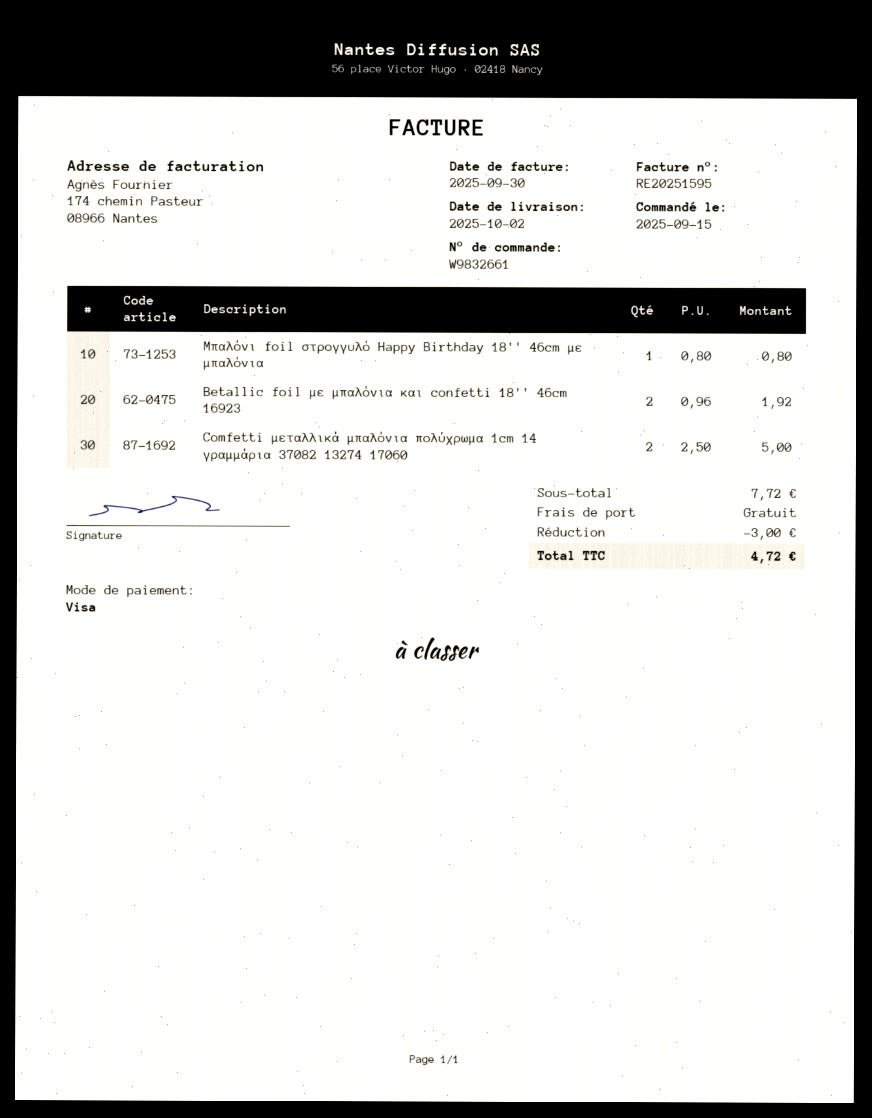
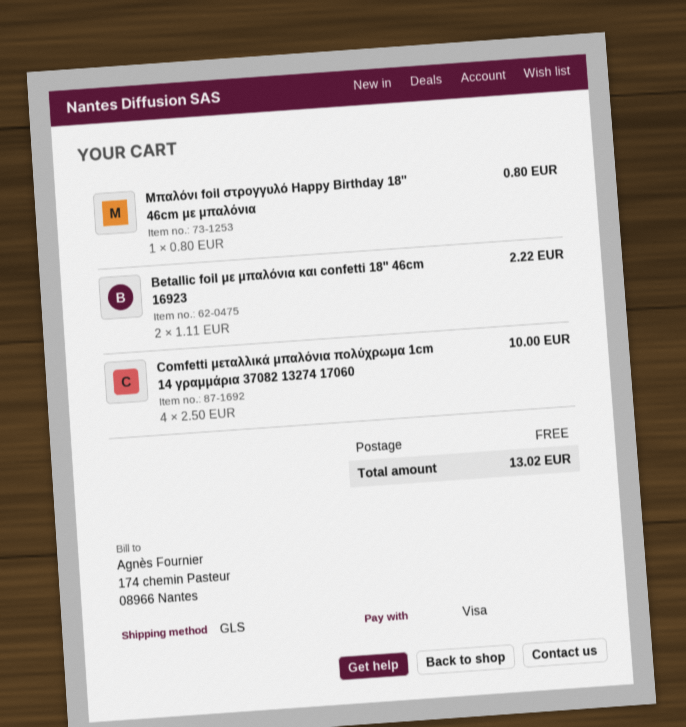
Betallic foil με μπαλόνια και confetti 18'' 46cm 16923: 2 x 0.96 = 1.92 -> 2 x 1.11 = 2.22
Comfetti μεταλλικά μπαλόνια πολύχρωμα 1cm 14 γραμμάρια 37082 13274 17060: 2 x 2.50 = 5.00 -> 4 x 2.50 = 10.00
discount: 3.00 -> none
total: 4.72 -> 13.02

